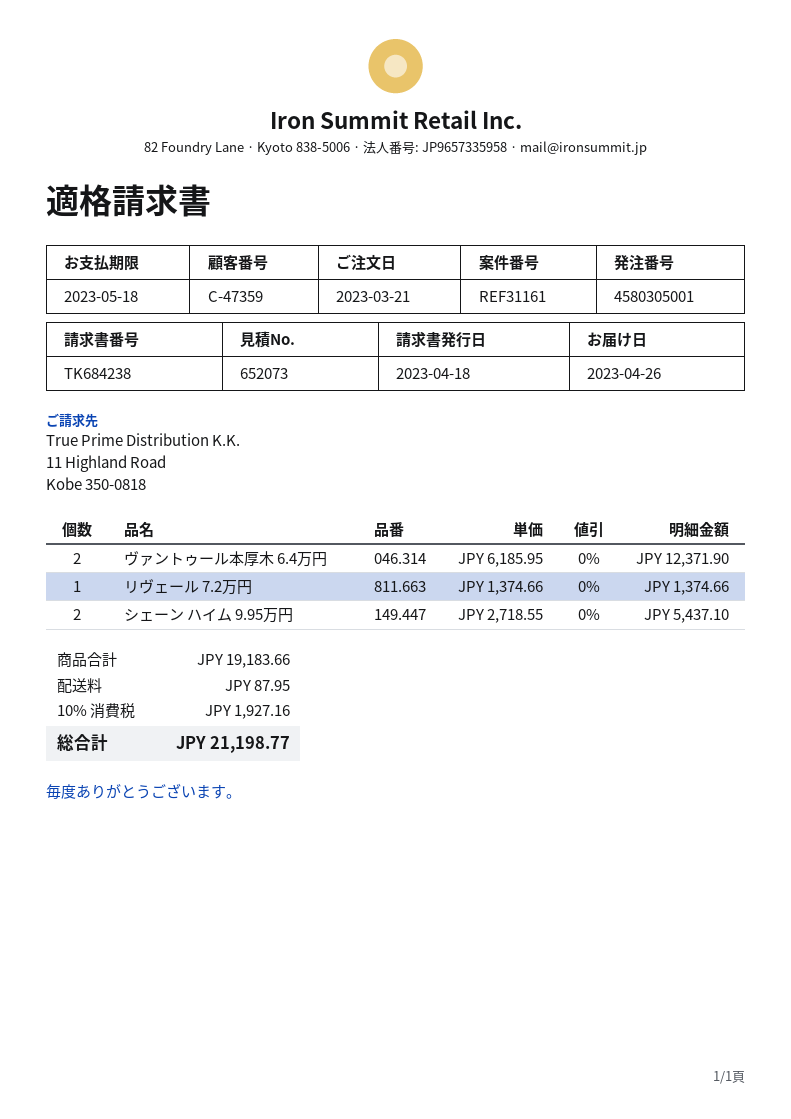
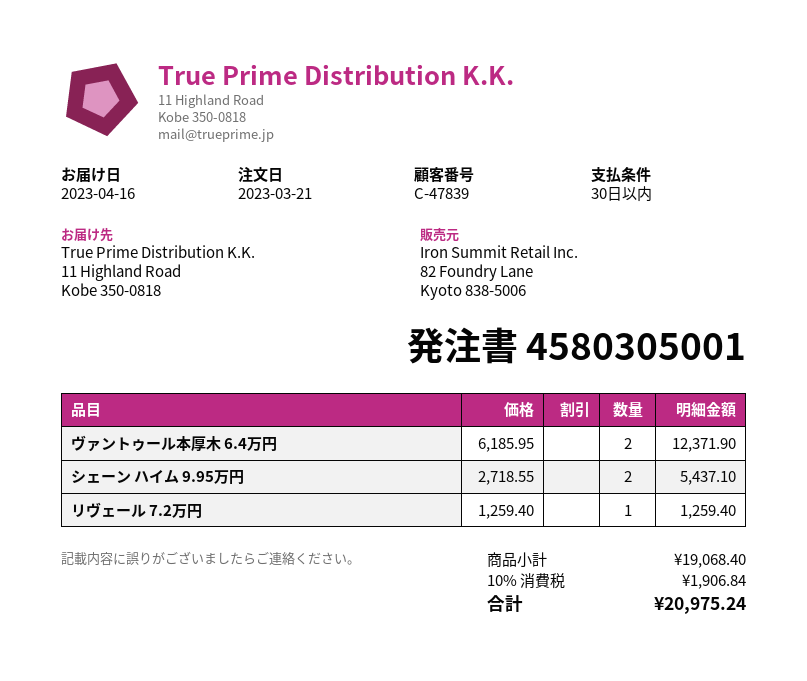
delivery date: 2023-04-26 -> 2023-04-16
customer number: C-47359 -> C-47839
リヴェール 7.2万円: 1 x 1374.66 = 1374.66 -> 1 x 1259.40 = 1259.40
subtotal: 19183.66 -> 19068.40
shipping: 87.95 -> none
tax: 10% = 1927.16 -> 10% = 1906.84
total: 21198.77 -> 20975.24

